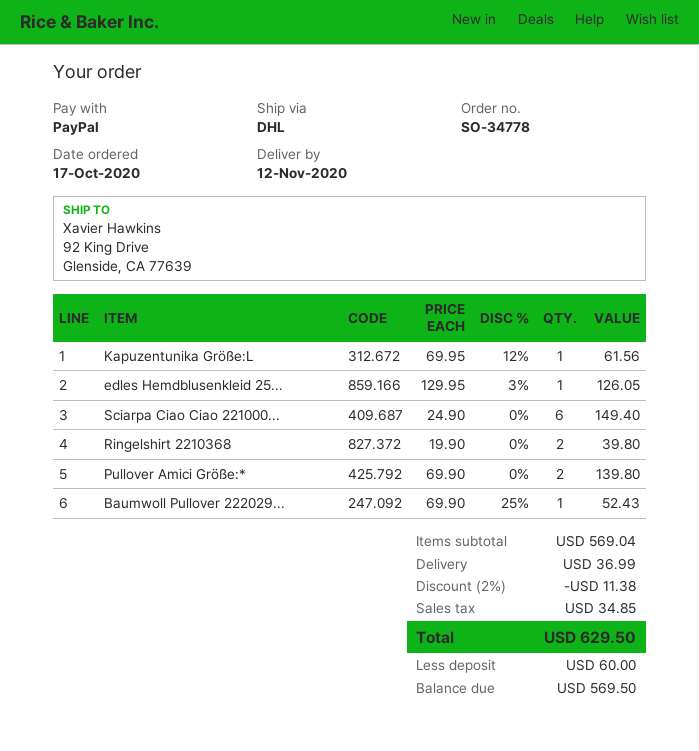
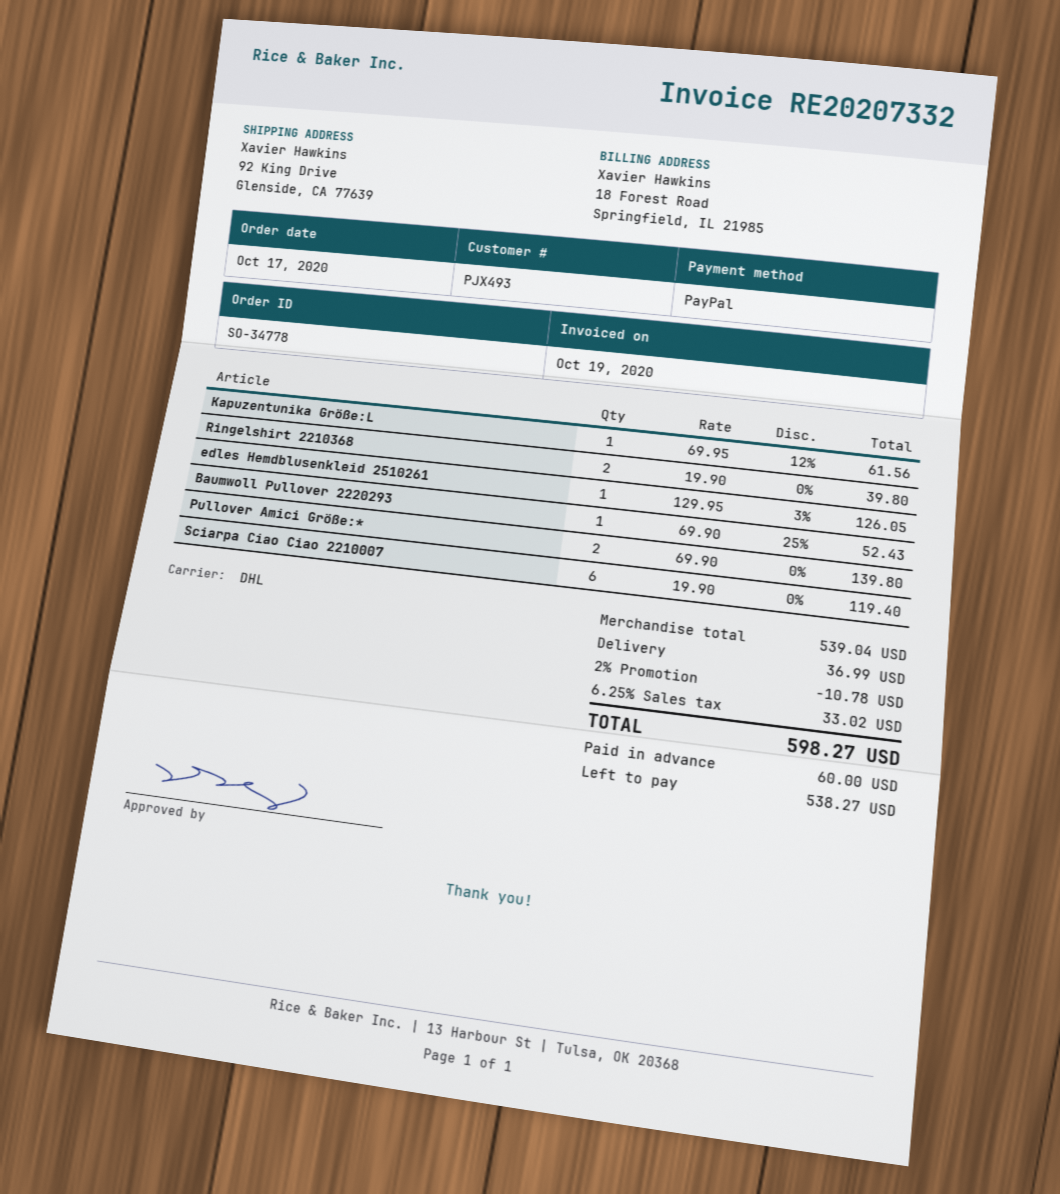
Sciarpa Ciao Ciao 221000...: 6 x 24.90 = 149.40 -> 6 x 19.90 = 119.40
subtotal: 569.04 -> 539.04
discount: 2% = 11.38 -> 2% = 10.78
tax: 34.85 -> 33.02
total: 629.50 -> 598.27
balance: 569.50 -> 538.27

